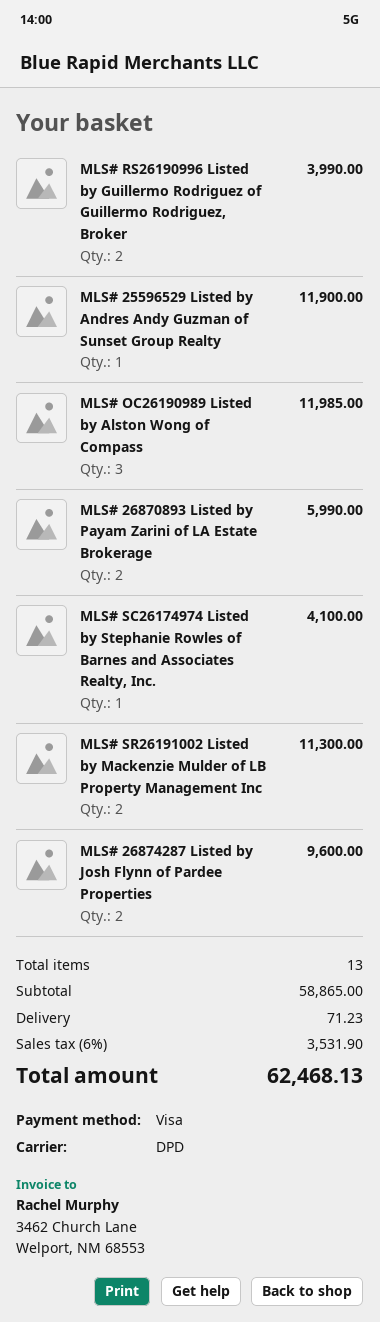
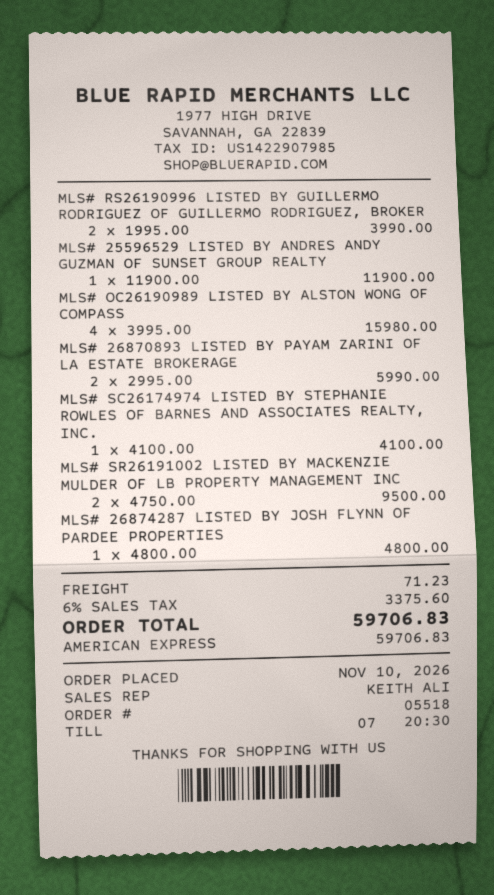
payment method: Visa -> American Express
MLS# OC26190989 Listed by Alston Wong of Compass: 3 for 11985.00 -> 4 for 15980.00
MLS# SR26191002 Listed by Mackenzie Mulder of LB Property Management Inc: 2 for 11300.00 -> 2 for 9500.00
MLS# 26874287 Listed by Josh Flynn of Pardee Properties: 2 for 9600.00 -> 1 for 4800.00
tax: 6% = 3531.90 -> 6% = 3375.60
total: 62468.13 -> 59706.83

